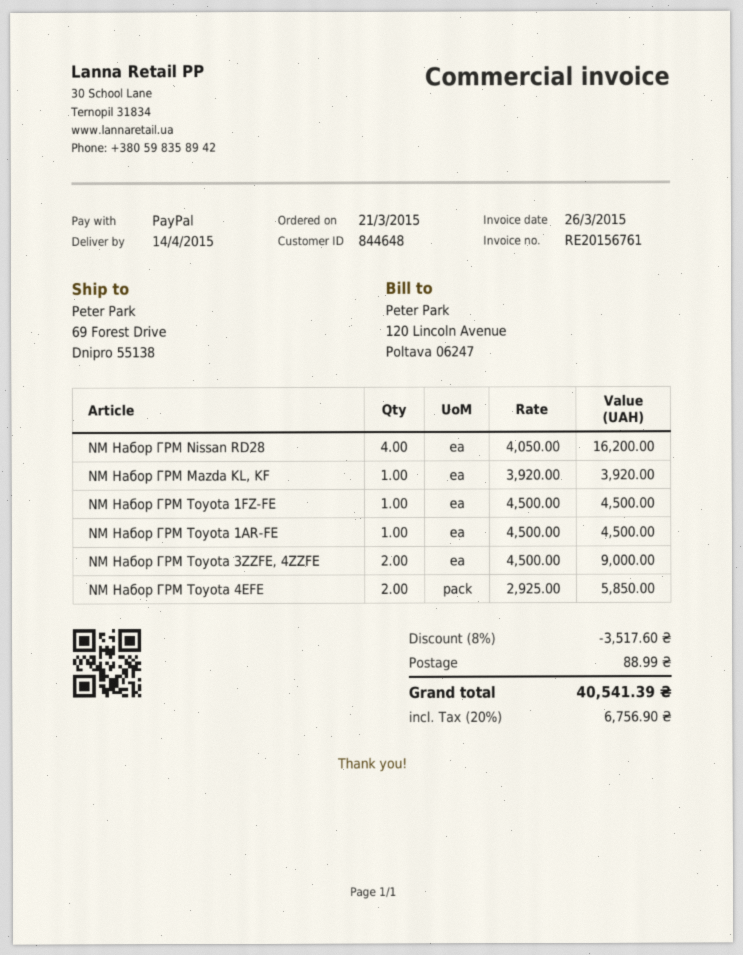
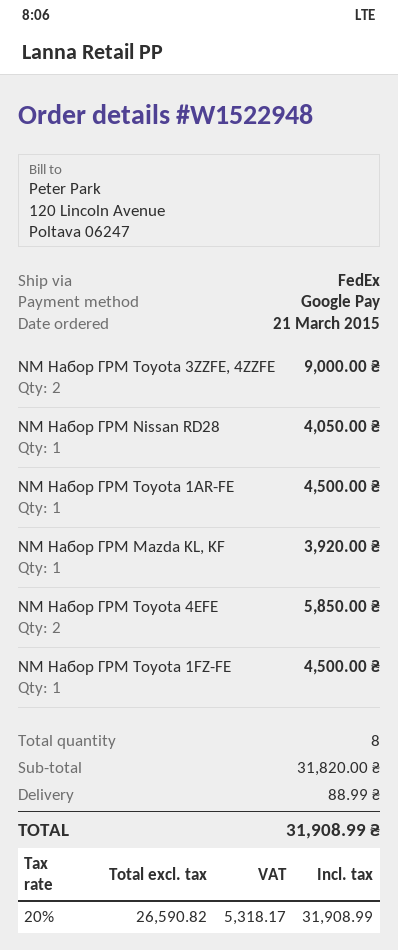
payment method: PayPal -> Google Pay
NM Набор ГРМ Nissan RD28: 4 for 16200.00 -> 1 for 4050.00
discount: 8% = 3517.60 -> none
tax: 20% = 6756.90 -> 20% = 5318.17
total: 40541.39 -> 31908.99

